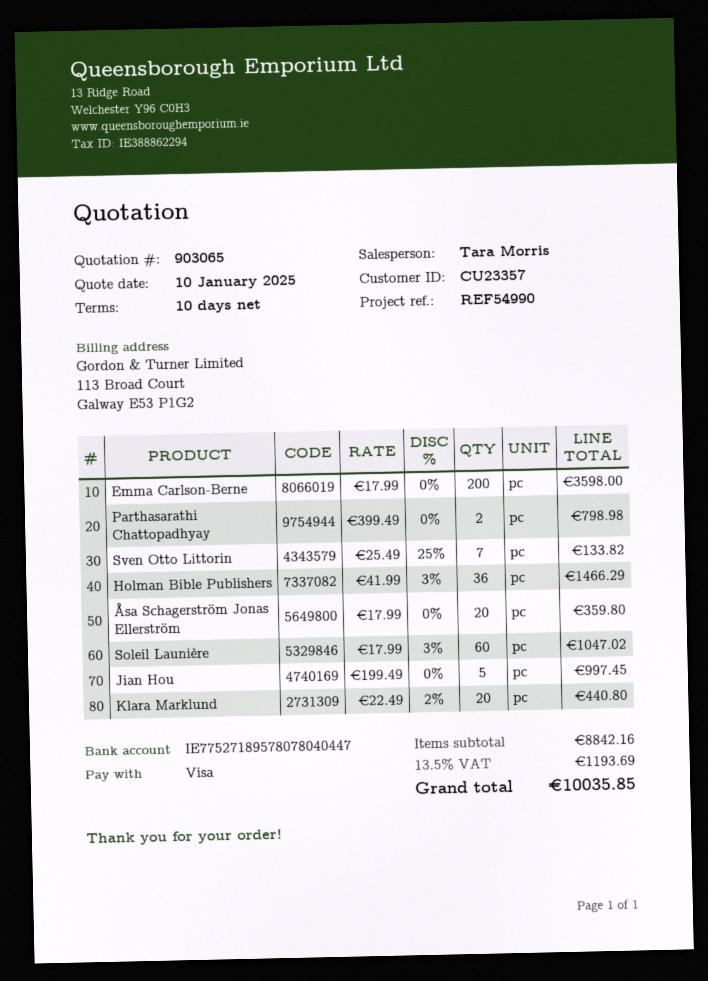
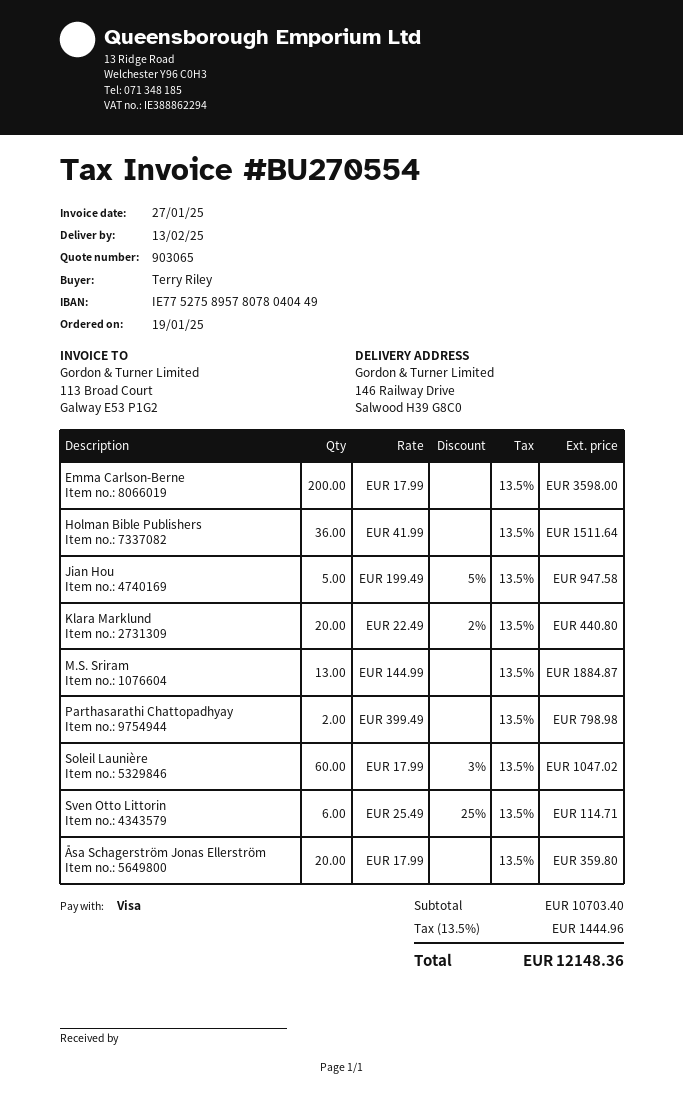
bank account: IE77527189578078040447 -> IE77527589578078040449
Sven Otto Littorin: 7 x 25.49 - 25% = 133.82 -> 6 x 25.49 - 25% = 114.71
Holman Bible Publishers: 36 x 41.99 - 3% = 1466.29 -> 36 x 41.99 = 1511.64
Jian Hou: 5 x 199.49 = 997.45 -> 5 x 199.49 - 5% = 947.58
M.S. Sriram: none -> 13 x 144.99 = 1884.87
subtotal: 8842.16 -> 10703.40
tax: 13.5% = 1193.69 -> 13.5% = 1444.96
total: 10035.85 -> 12148.36

